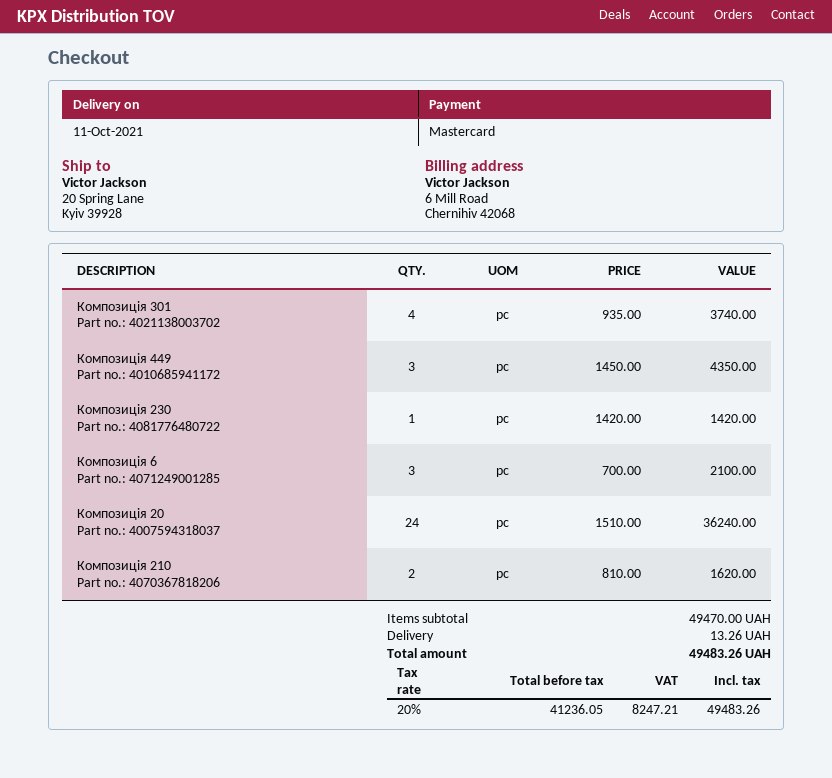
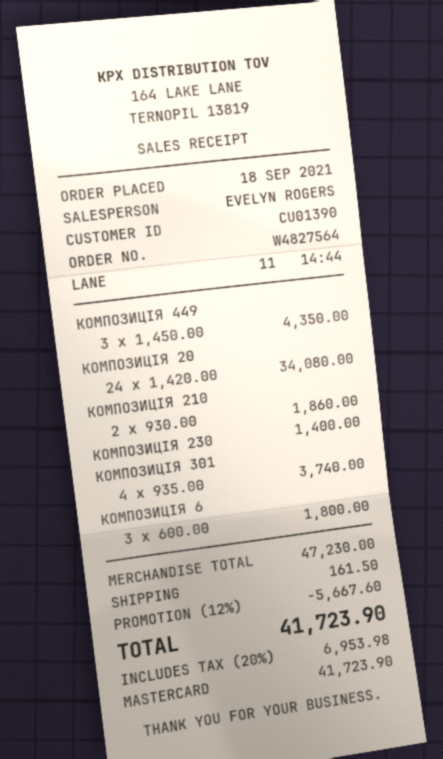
Композиція 230: 1 x 1420.00 = 1420.00 -> 1 x 1400.00 = 1400.00
Композиція 6: 3 x 700.00 = 2100.00 -> 3 x 600.00 = 1800.00
Композиція 20: 24 x 1510.00 = 36240.00 -> 24 x 1420.00 = 34080.00
Композиція 210: 2 x 810.00 = 1620.00 -> 2 x 930.00 = 1860.00
subtotal: 49470.00 -> 47230.00
discount: none -> 12% = 5667.60
shipping: 13.26 -> 161.50
tax: 20% = 8247.21 -> 20% = 6953.98
total: 49483.26 -> 41723.90

